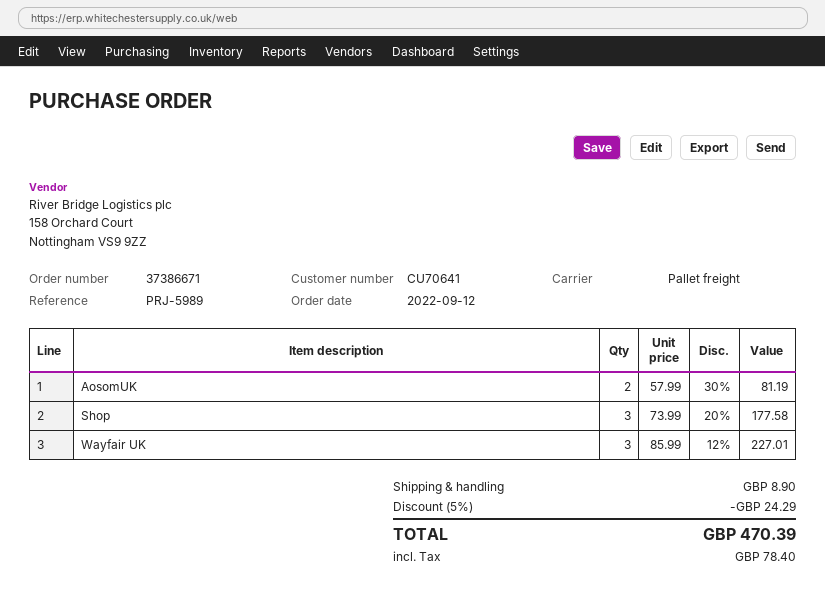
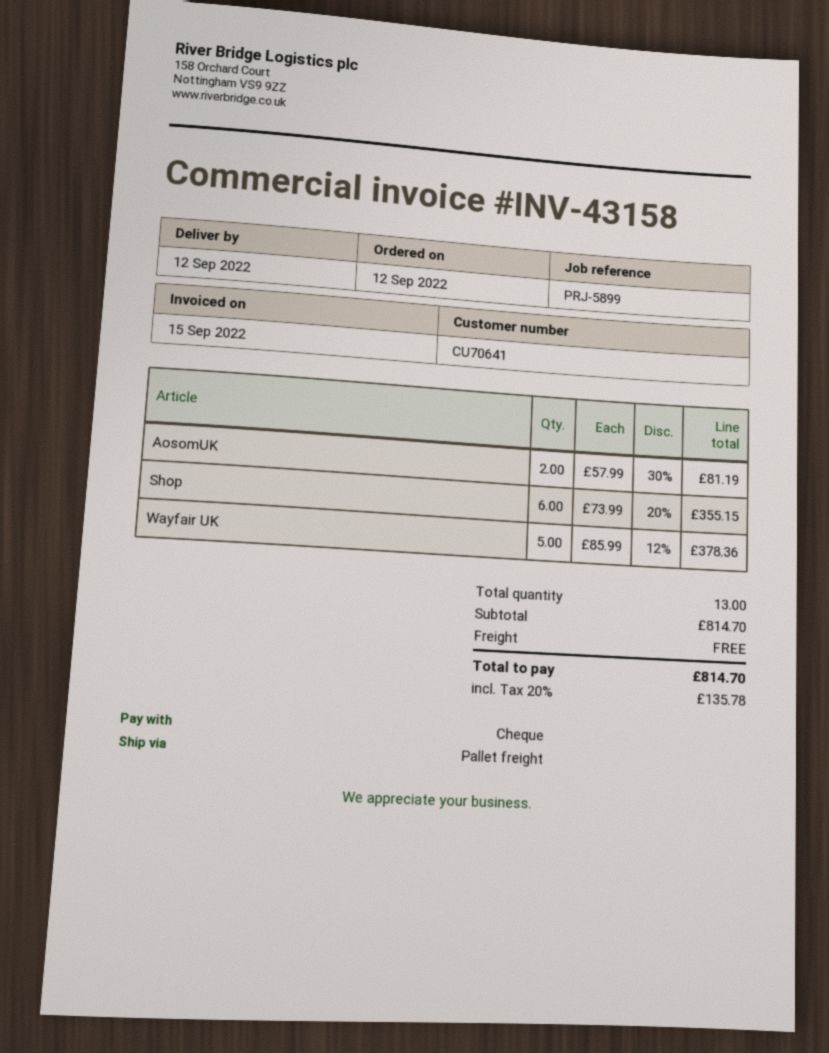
reference: PRJ-5989 -> PRJ-5899
Shop: 3 x 73.99 - 20% = 177.58 -> 6 x 73.99 - 20% = 355.15
Wayfair UK: 3 x 85.99 - 12% = 227.01 -> 5 x 85.99 - 12% = 378.36
discount: 5% = 24.29 -> none
shipping: 8.90 -> 0.00
tax: 78.40 -> 135.78
total: 470.39 -> 814.70

